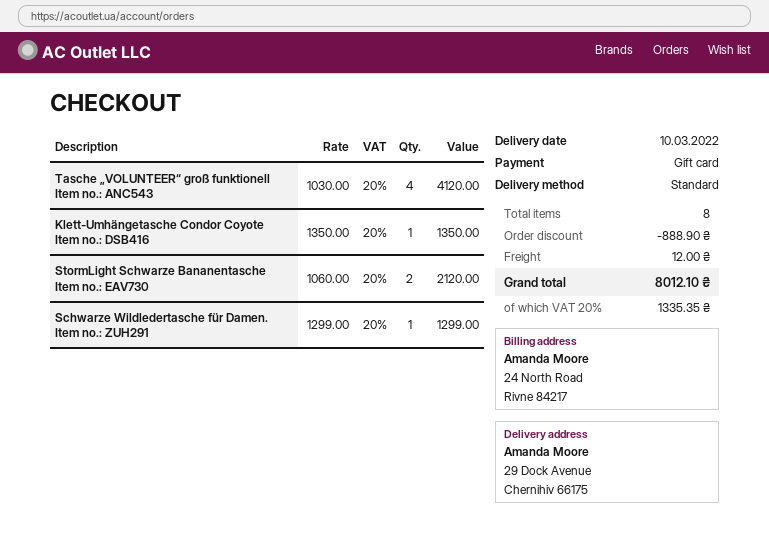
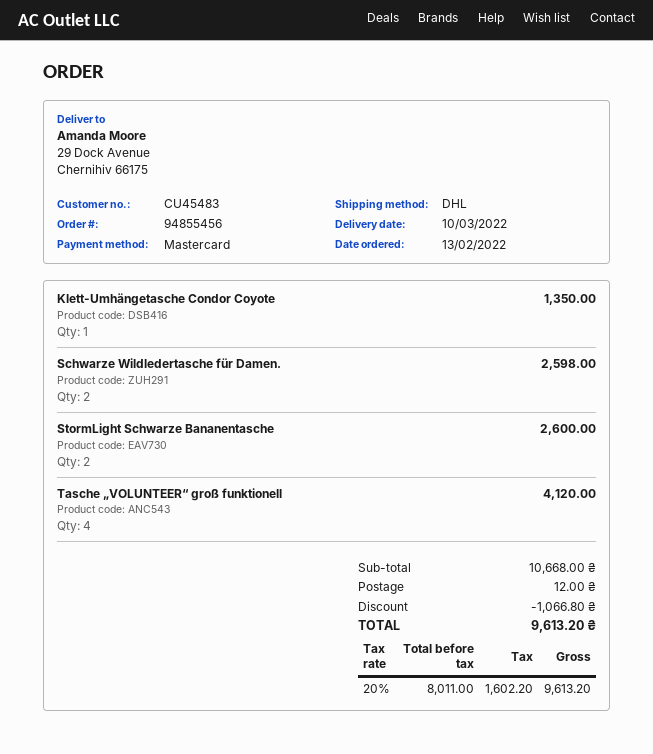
payment method: gift card -> Mastercard
shipping method: standard -> DHL
StormLight Schwarze Bananentasche: 2 for 2120.00 -> 2 for 2600.00
Schwarze Wildledertasche für Damen.: 1 for 1299.00 -> 2 for 2598.00
discount: 888.90 -> 1066.80
tax: 20% = 1335.35 -> 20% = 1602.20
total: 8012.10 -> 9613.20

